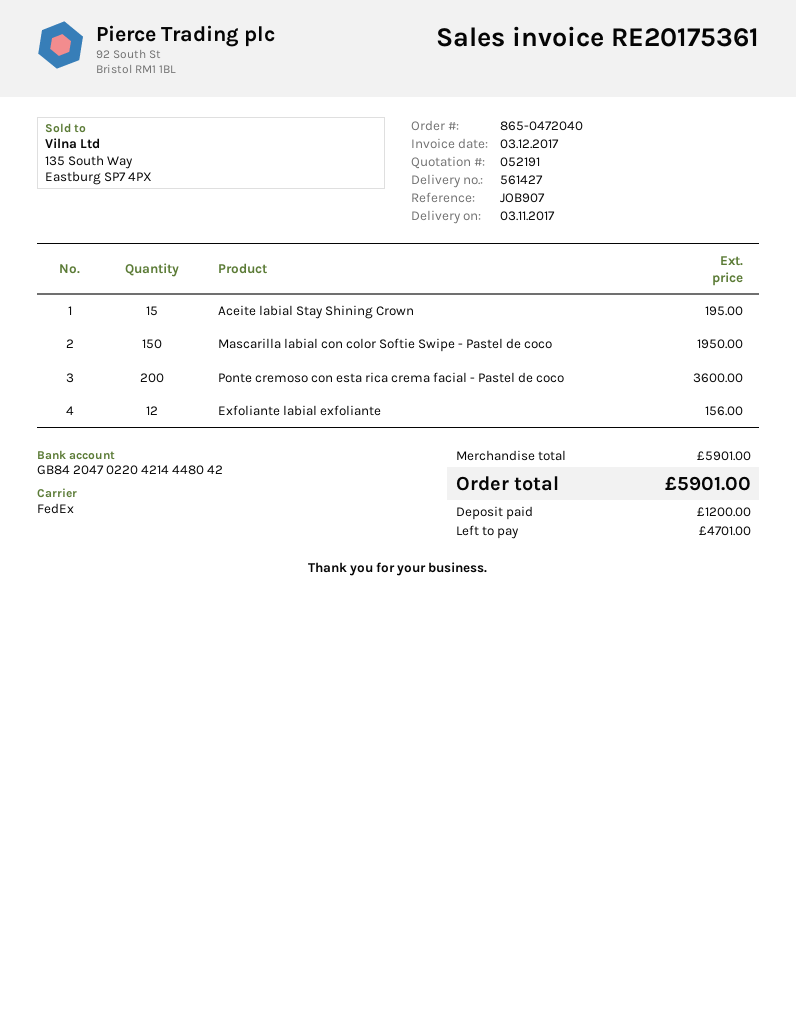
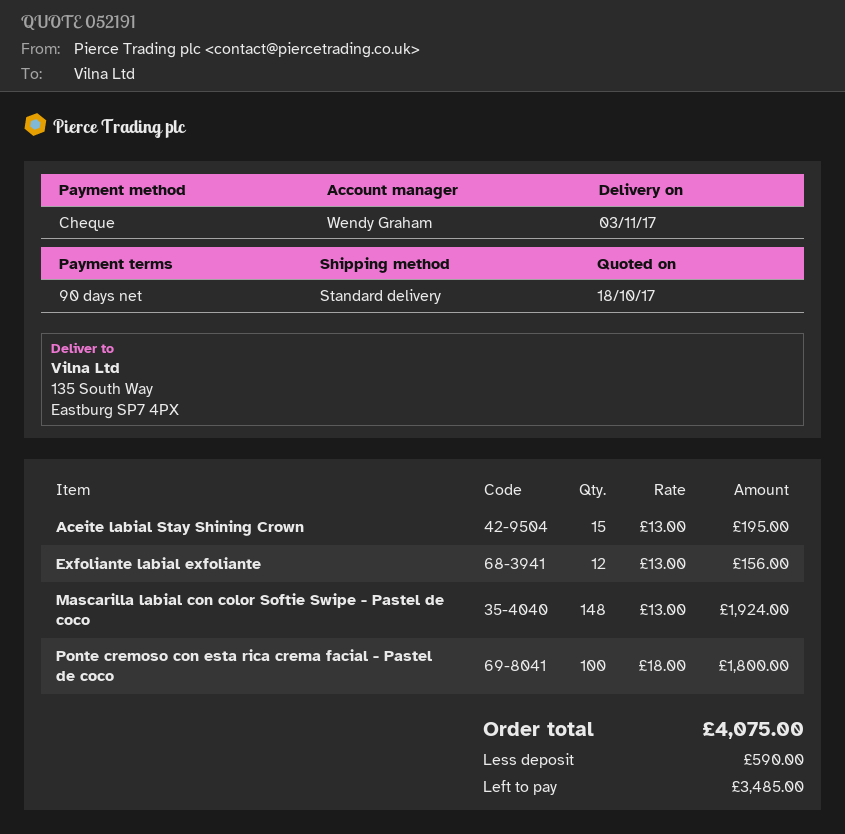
shipping method: FedEx -> standard
Mascarilla labial con color Softie Swipe - Pastel de coco: 150 for 1950.00 -> 148 for 1924.00
Ponte cremoso con esta rica crema facial - Pastel de coco: 200 for 3600.00 -> 100 for 1800.00
total: 5901.00 -> 4075.00
deposit: 1200.00 -> 590.00
balance: 4701.00 -> 3485.00

